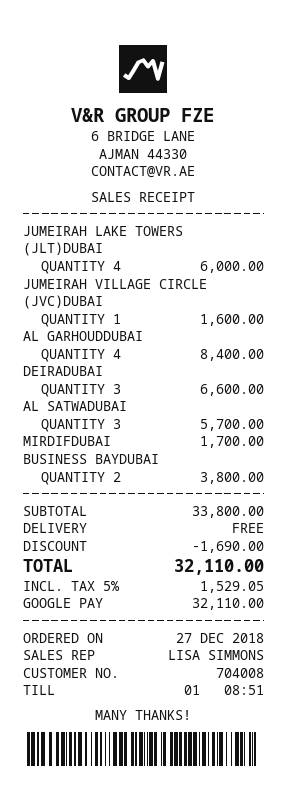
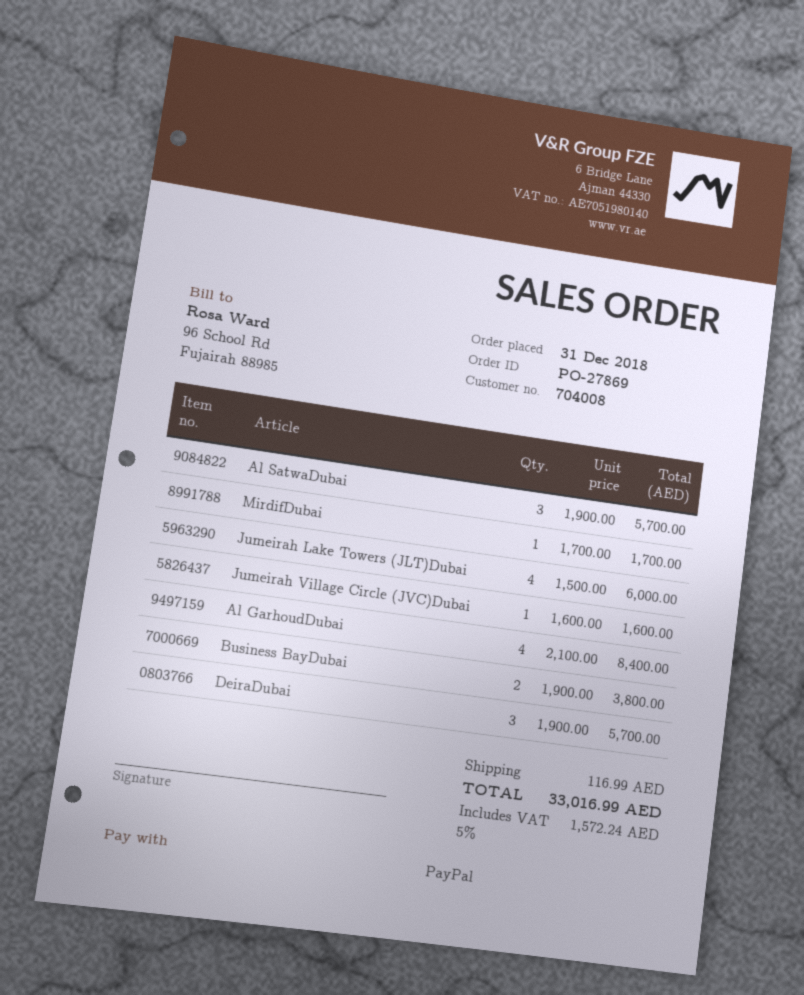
order date: 2018-12-27 -> 2018-12-31
payment method: Google Pay -> PayPal
DEIRADUBAI: 3 for 6600.00 -> 3 for 5700.00
discount: 1690.00 -> none
shipping: 0.00 -> 116.99
tax: 5% = 1529.05 -> 5% = 1572.24
total: 32110.00 -> 33016.99

